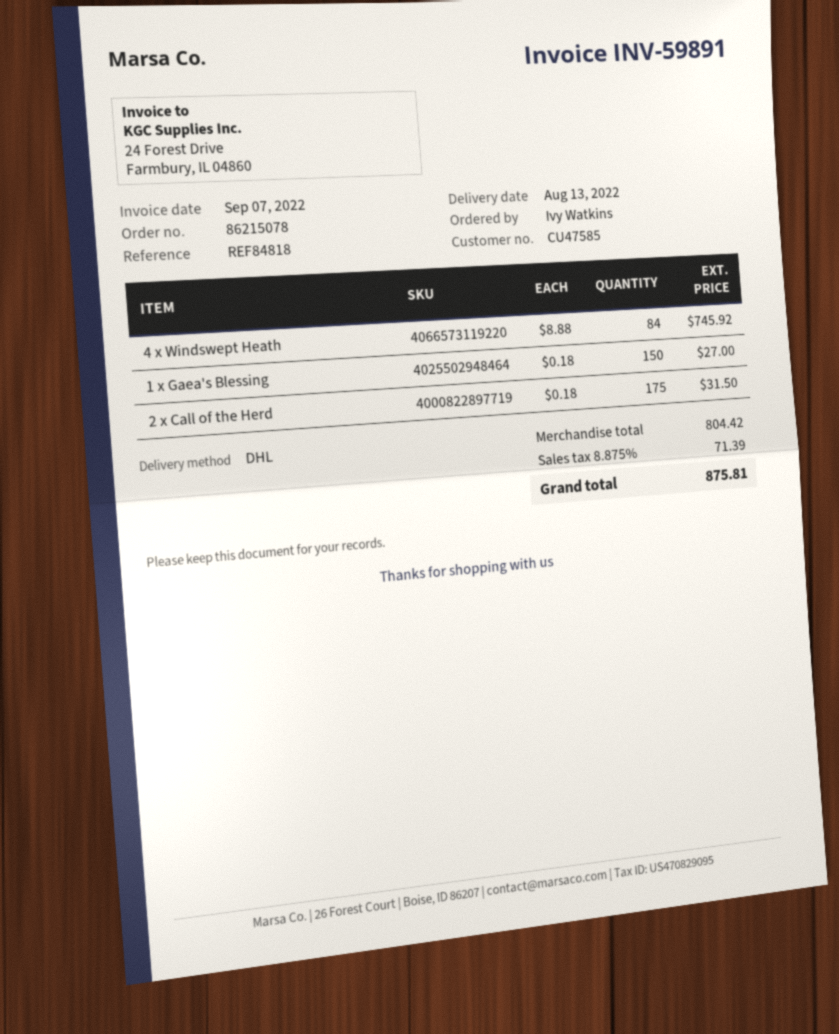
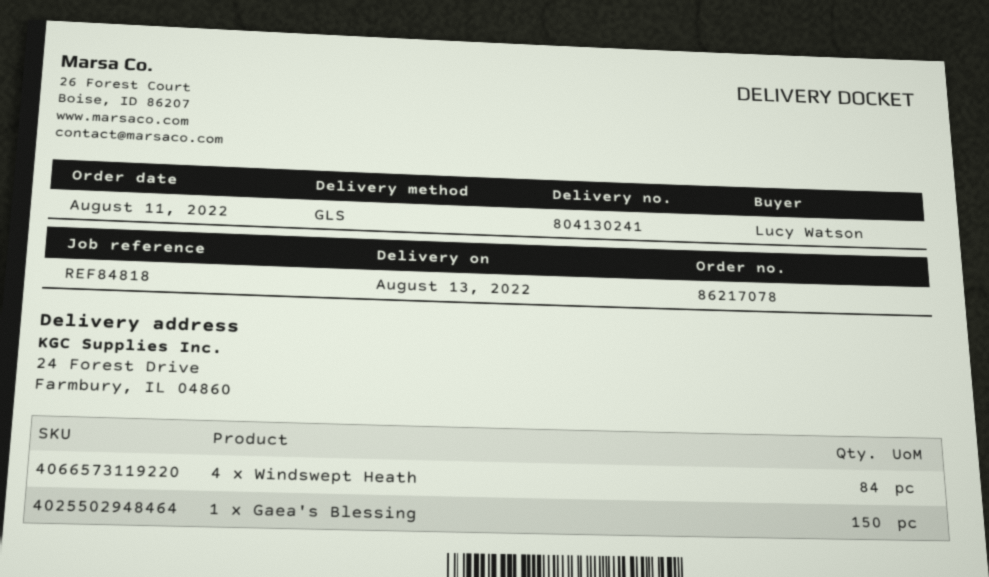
order number: 86215078 -> 86217078
ordered by: Ivy Watkins -> Lucy Watson
shipping method: DHL -> GLS
2 x Call of the Herd: 175 -> none

